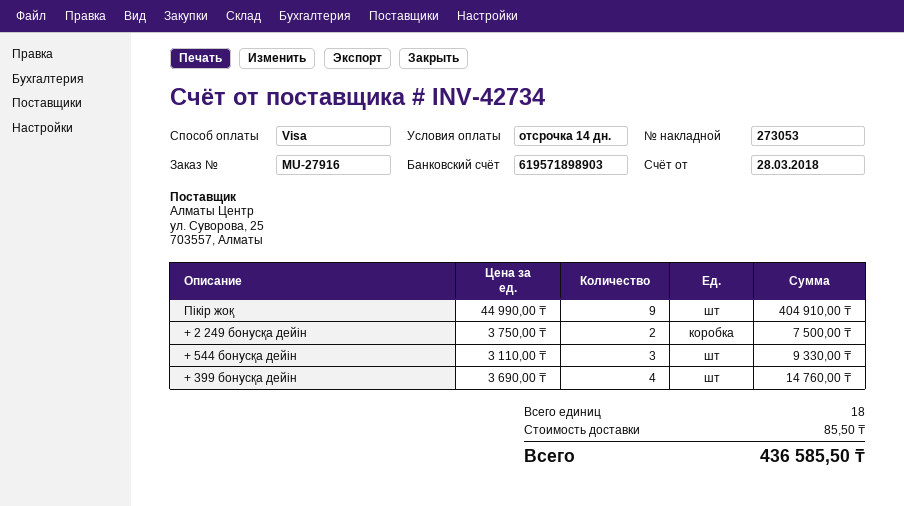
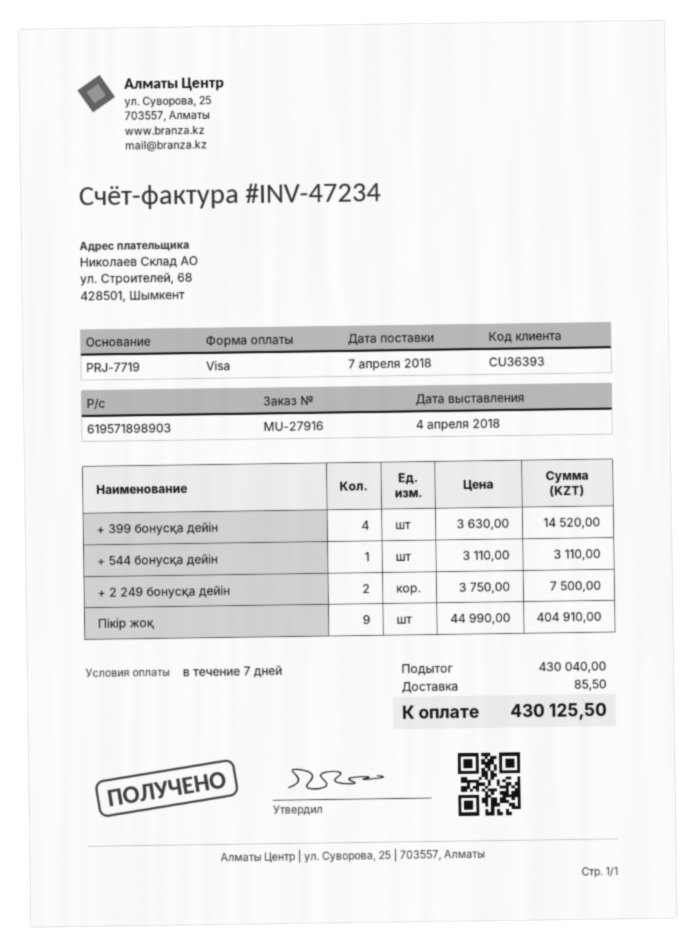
invoice number: INV-42734 -> INV-47234
invoice date: 2018-03-28 -> 2018-04-04
payment terms: 14 days -> 7 days
+ 544 бонусқа дейін: 3 x 3110.00 = 9330.00 -> 1 x 3110.00 = 3110.00
+ 399 бонусқа дейін: 4 x 3690.00 = 14760.00 -> 4 x 3630.00 = 14520.00
total: 436585.50 -> 430125.50

